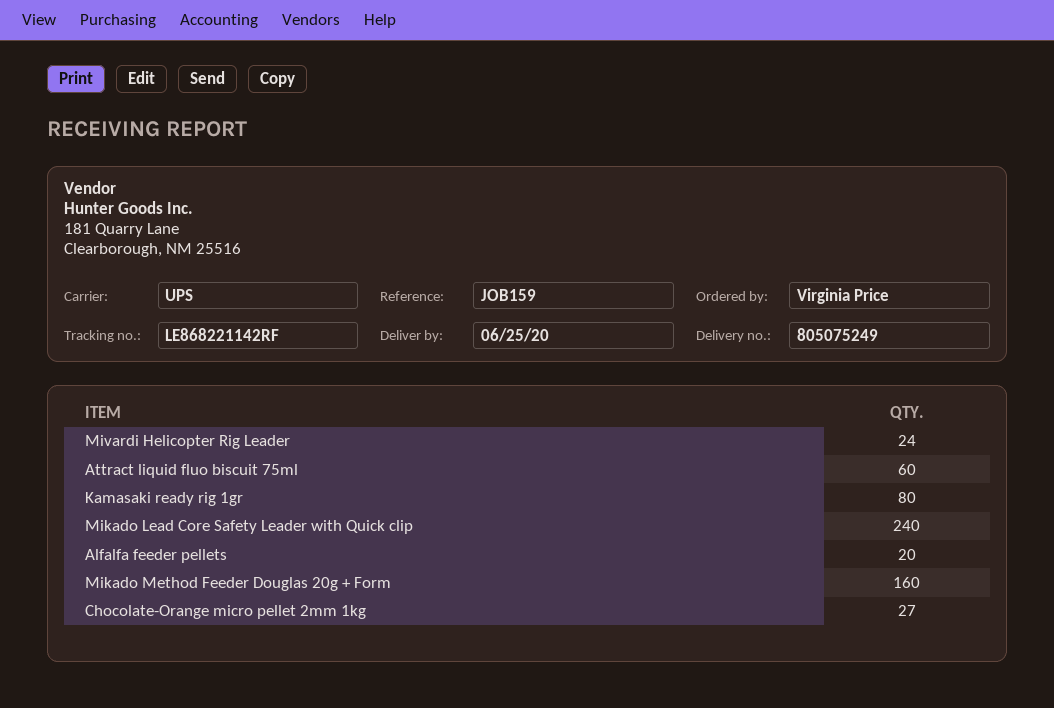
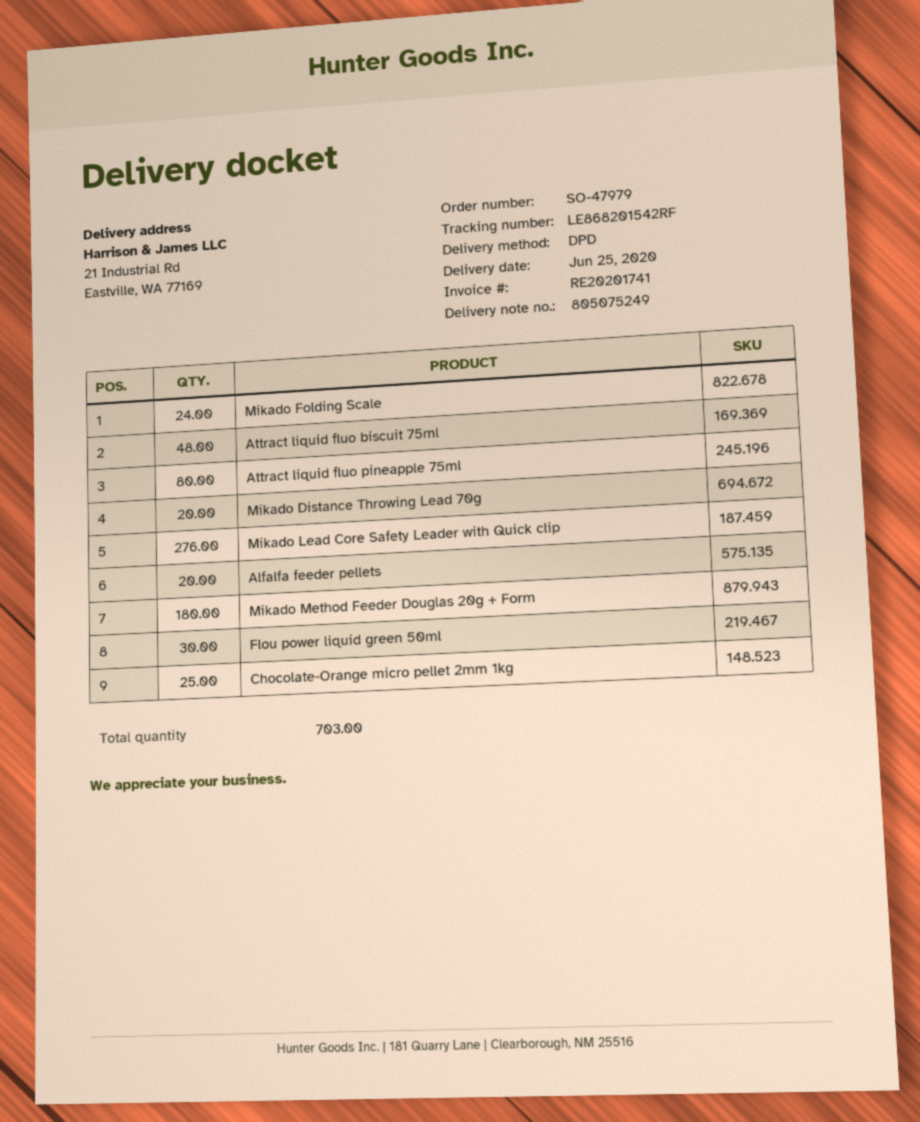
shipping method: UPS -> DPD
tracking number: LE868221142RF -> LE868201542RF
Mivardi Helicopter Rig Leader: 24 -> none
Attract liquid fluo biscuit 75ml: 60 -> 48
Kamasaki ready rig 1gr: 80 -> none
Mikado Lead Core Safety Leader with Quick clip: 240 -> 276
Mikado Method Feeder Douglas 20g + Form: 160 -> 180
Chocolate-Orange micro pellet 2mm 1kg: 27 -> 25
Mikado Folding Scale: none -> 24
Attract liquid fluo pineapple 75ml: none -> 80
Mikado Distance Throwing Lead 70g: none -> 20
Flou power liquid green 50ml: none -> 30

